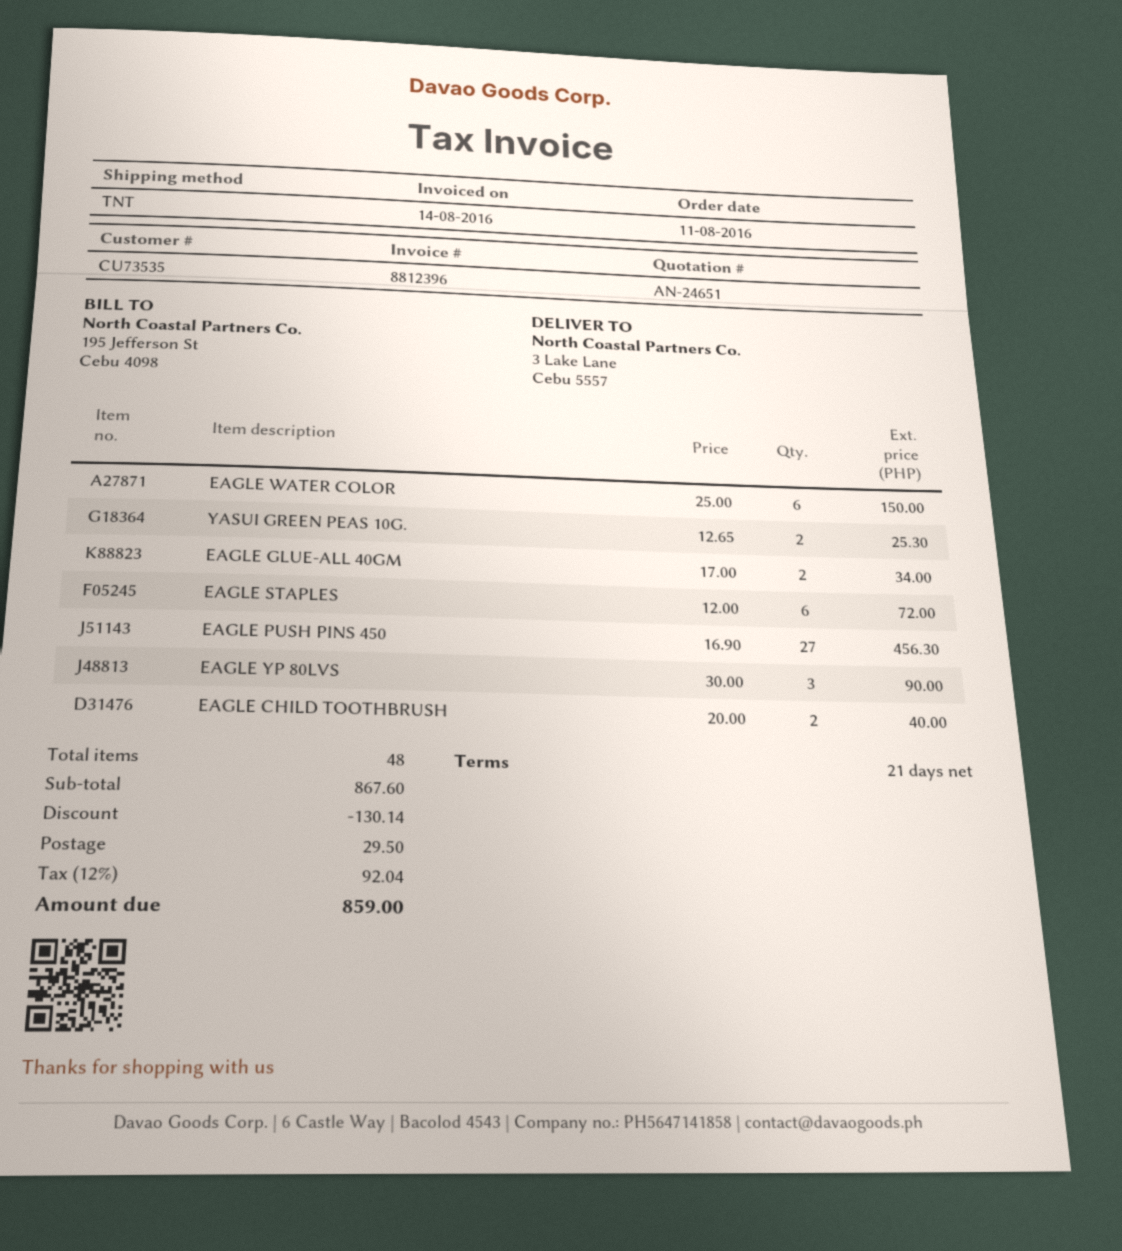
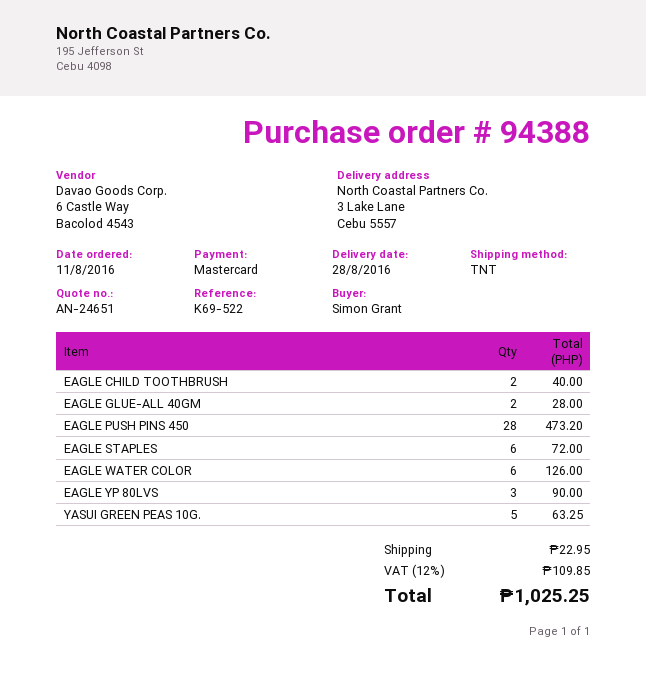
EAGLE WATER COLOR: 6 for 150.00 -> 6 for 126.00
YASUI GREEN PEAS 10G.: 2 for 25.30 -> 5 for 63.25
EAGLE GLUE-ALL 40GM: 2 for 34.00 -> 2 for 28.00
EAGLE PUSH PINS 450: 27 for 456.30 -> 28 for 473.20
discount: 130.14 -> none
shipping: 29.50 -> 22.95
tax: 12% = 92.04 -> 12% = 109.85
total: 859.00 -> 1025.25

